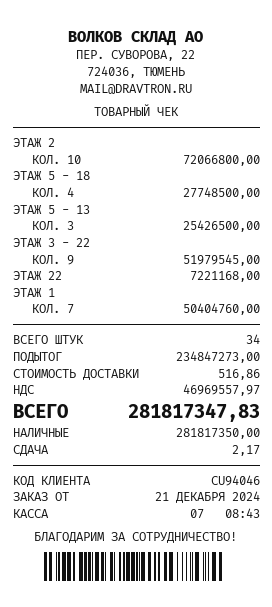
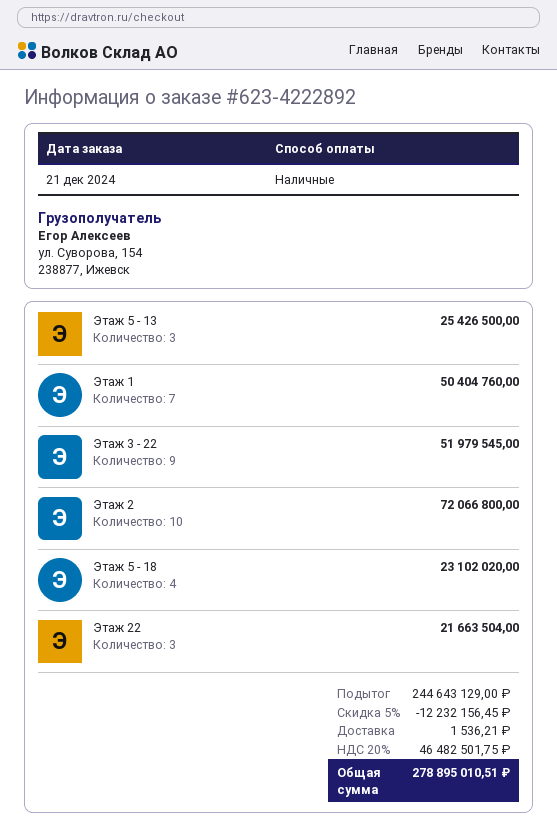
ЭТАЖ 5 - 18: 4 for 27748500.00 -> 4 for 23102020.00
ЭТАЖ 22: 1 for 7221168.00 -> 3 for 21663504.00
subtotal: 234847273.00 -> 244643129.00
discount: none -> 5% = 12232156.45
shipping: 516.86 -> 1536.21
tax: 46969557.97 -> 46482501.75
total: 281817347.83 -> 278895010.51

